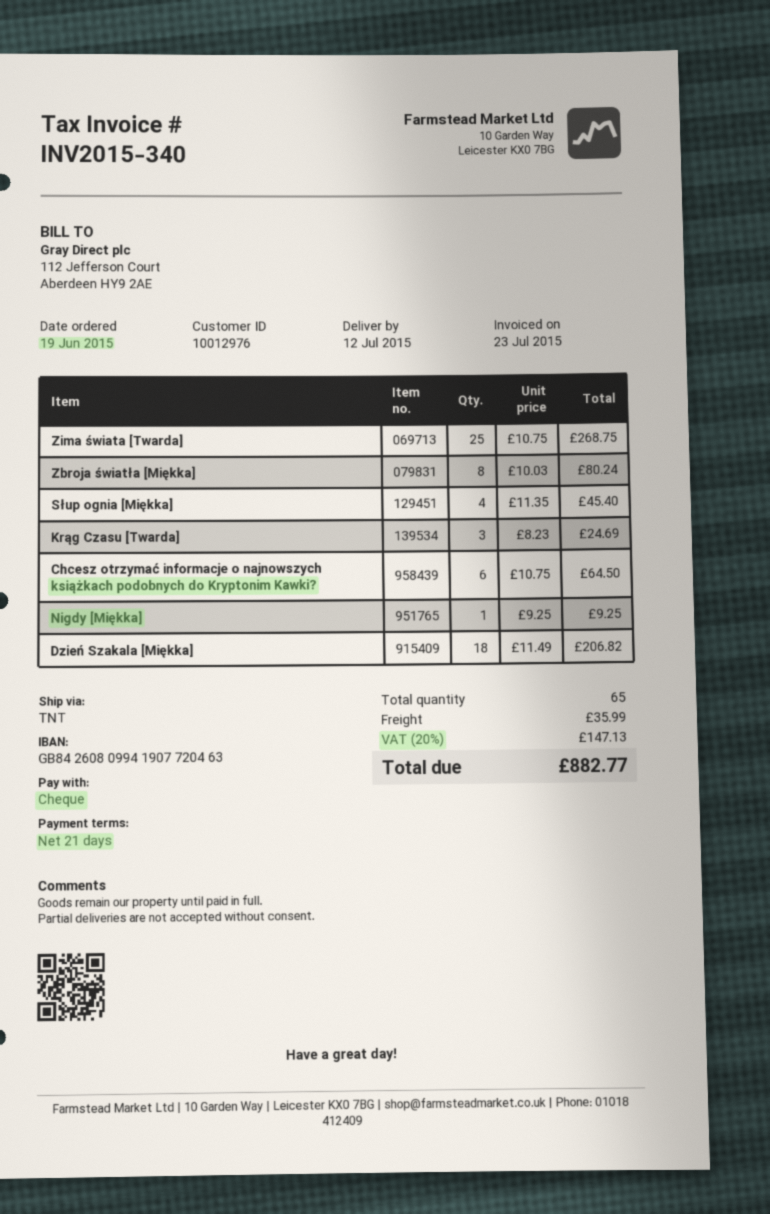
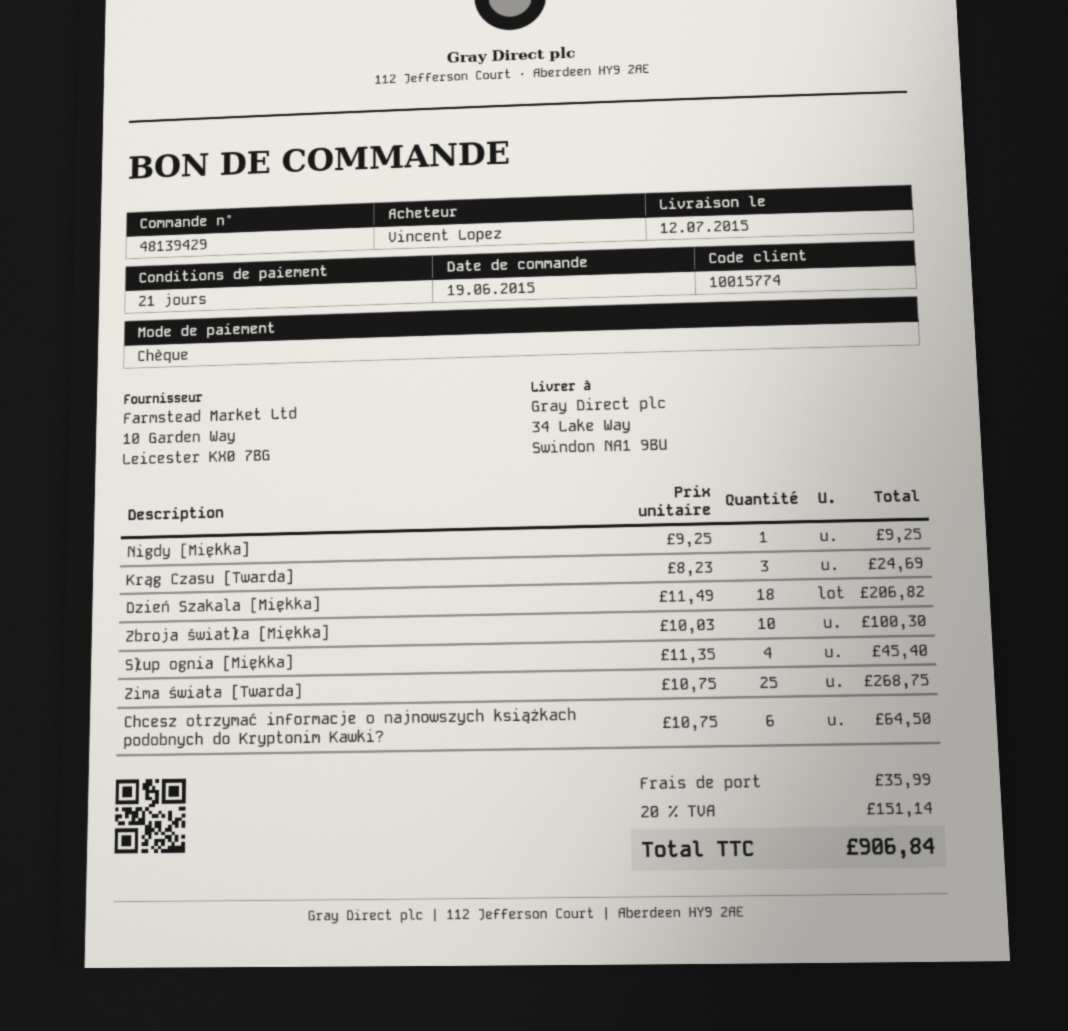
customer number: 10012976 -> 10015774
Zbroja światła [Miękka]: 8 x 10.03 = 80.24 -> 10 x 10.03 = 100.30
tax: 20% = 147.13 -> 20% = 151.14
total: 882.77 -> 906.84

